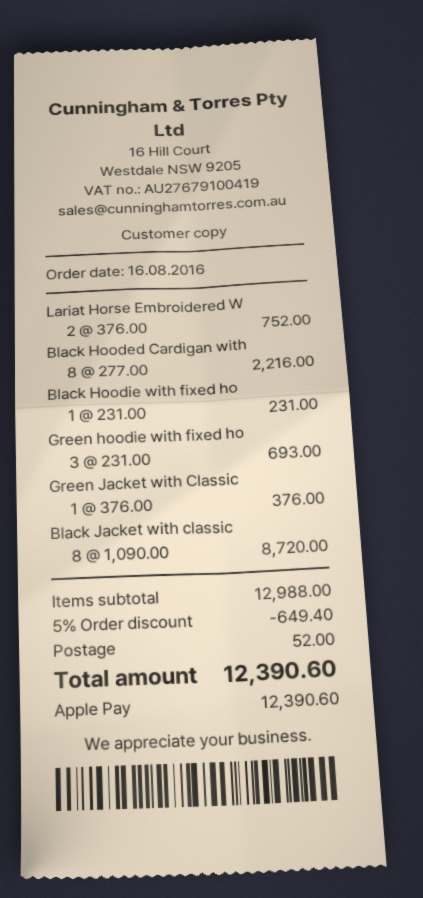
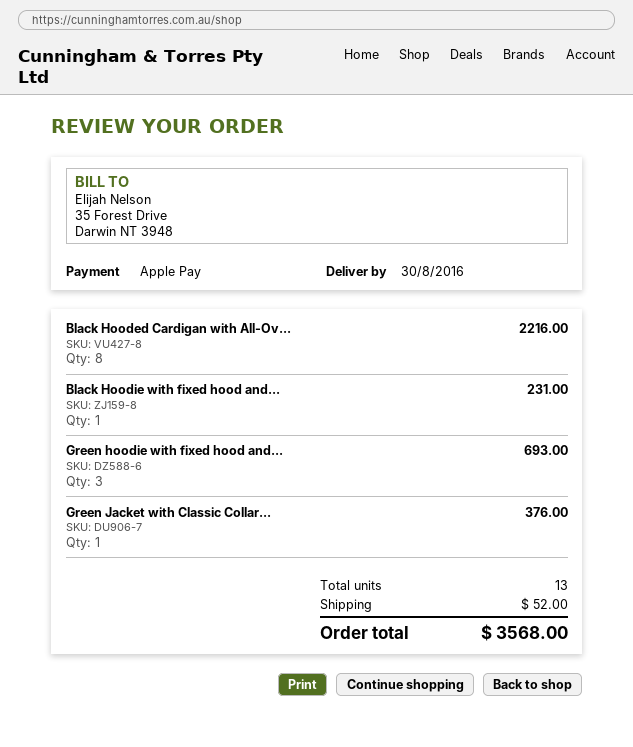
Lariat Horse Embroidered W: 2 for 752.00 -> none
Black Jacket with classic: 8 for 8720.00 -> none
discount: 5% = 649.40 -> none
total: 12390.60 -> 3568.00

